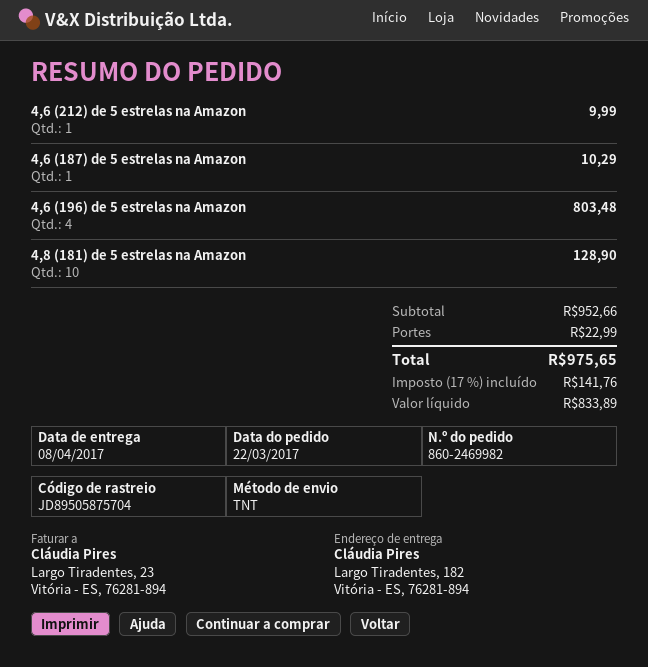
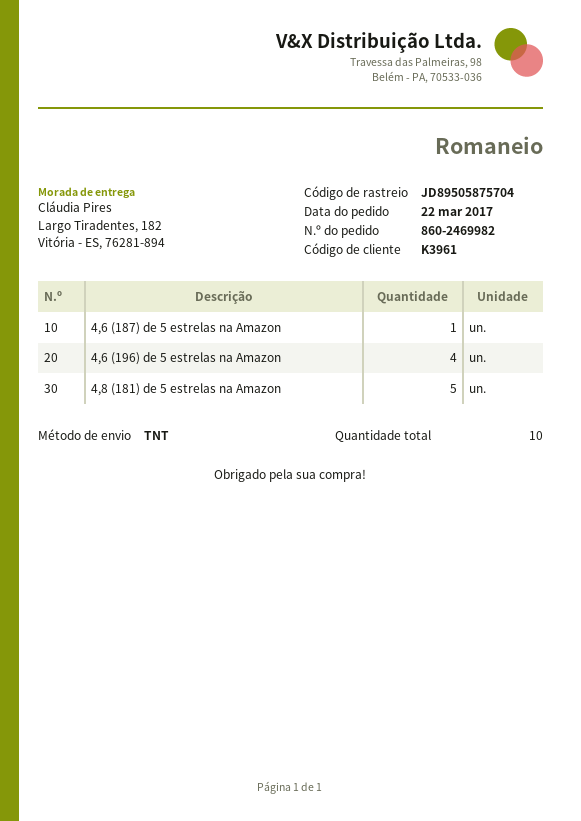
4,6 (212) de 5 estrelas na Amazon: 1 -> none
4,8 (181) de 5 estrelas na Amazon: 10 -> 5

